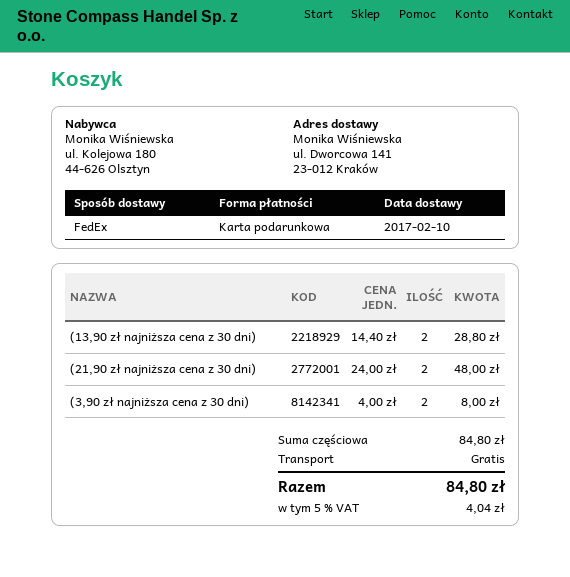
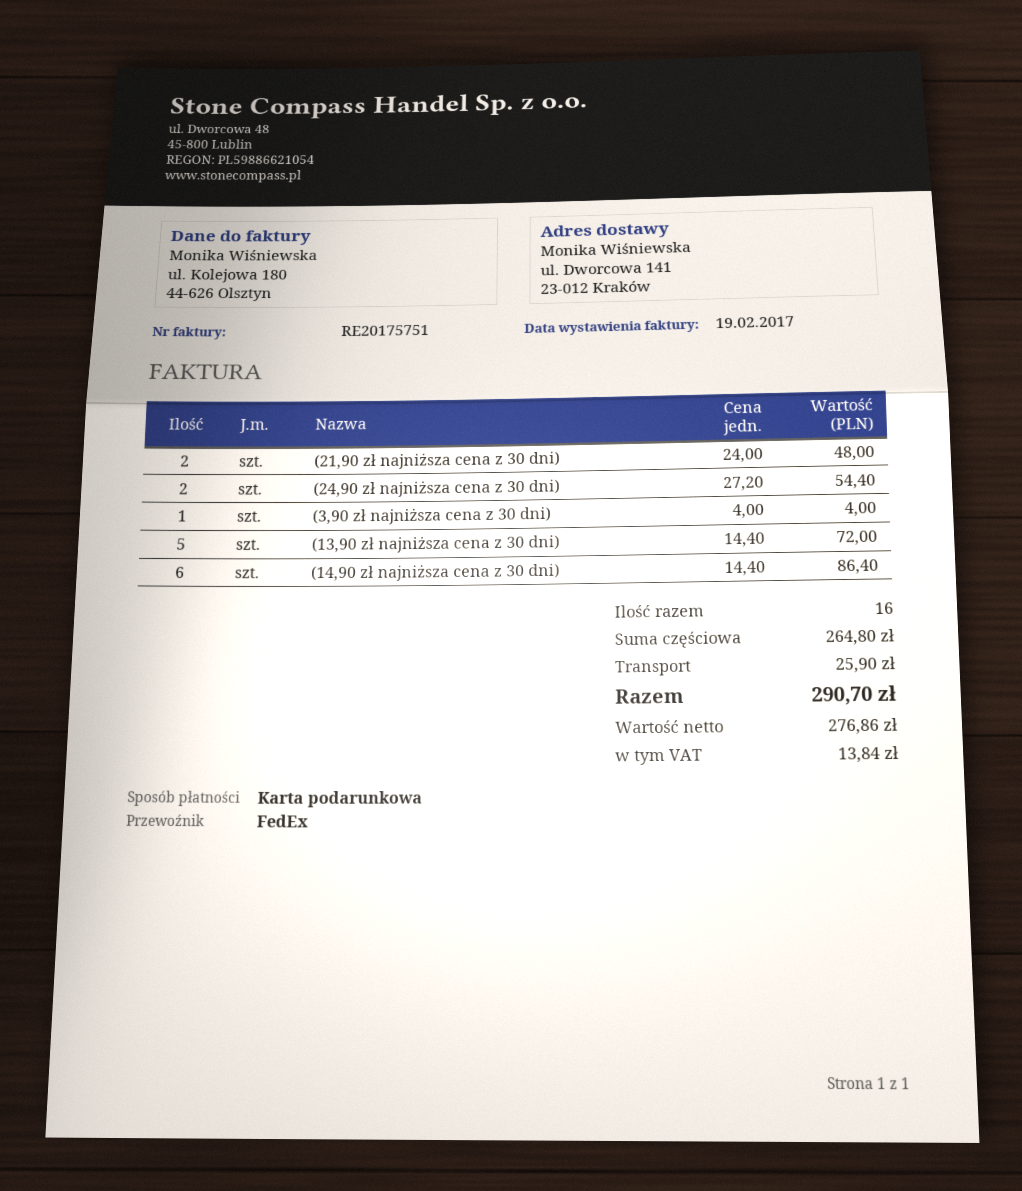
(13,90 zł najniższa cena z 30 dni): 2 x 14.40 = 28.80 -> 5 x 14.40 = 72.00
(3,90 zł najniższa cena z 30 dni): 2 x 4.00 = 8.00 -> 1 x 4.00 = 4.00
(24,90 zł najniższa cena z 30 dni): none -> 2 x 27.20 = 54.40
(14,90 zł najniższa cena z 30 dni): none -> 6 x 14.40 = 86.40
subtotal: 84.80 -> 264.80
shipping: 0.00 -> 25.90
tax: 4.04 -> 13.84
total: 84.80 -> 290.70

